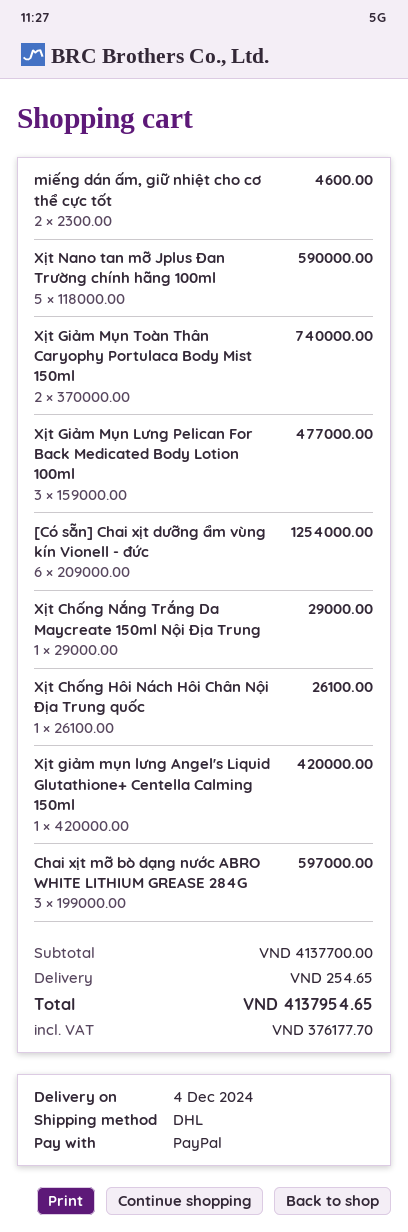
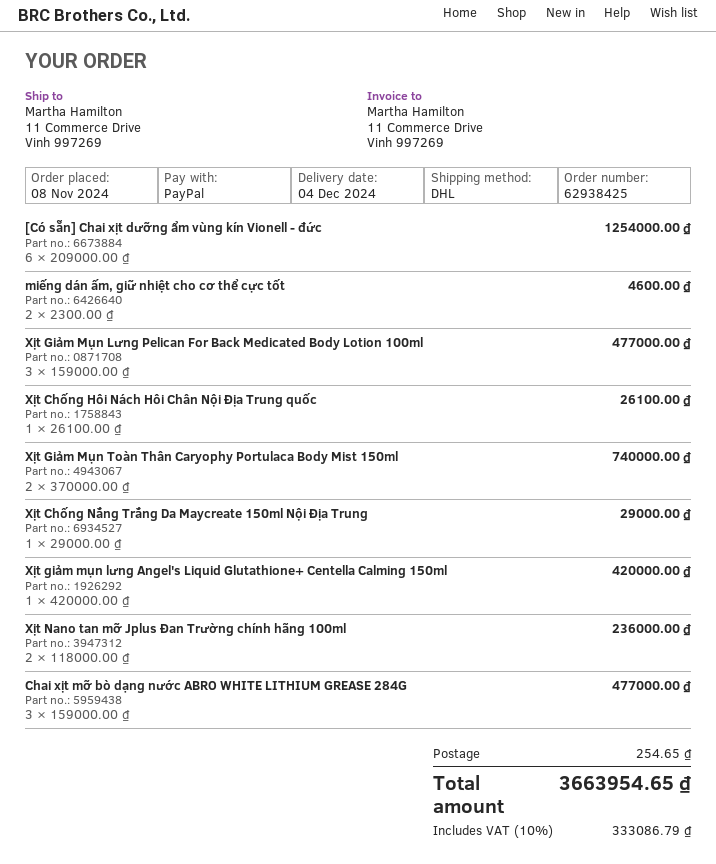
Xịt Nano tan mỡ Jplus Đan Trường chính hãng 100ml: 5 x 118000.00 = 590000.00 -> 2 x 118000.00 = 236000.00
Chai xịt mỡ bò dạng nước ABRO WHITE LITHIUM GREASE 284G: 3 x 199000.00 = 597000.00 -> 3 x 159000.00 = 477000.00
tax: 376177.70 -> 333086.79
total: 4137954.65 -> 3663954.65

